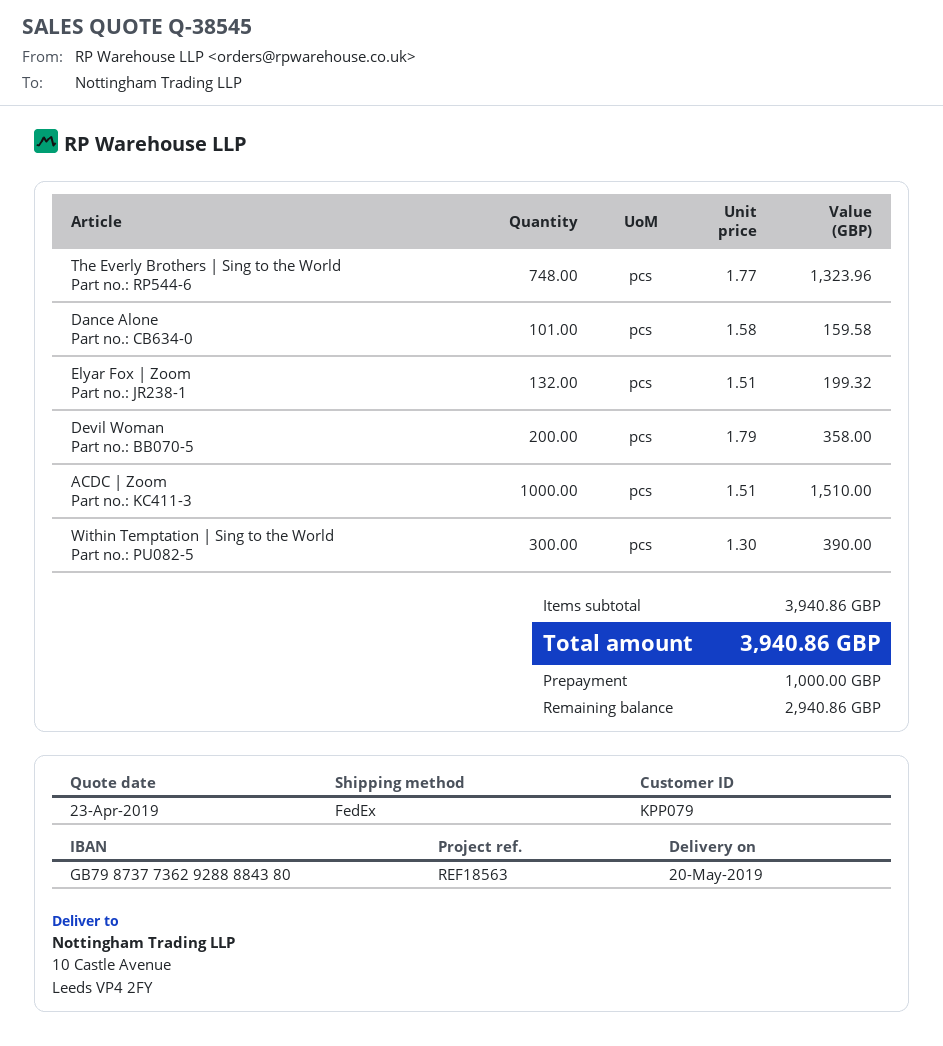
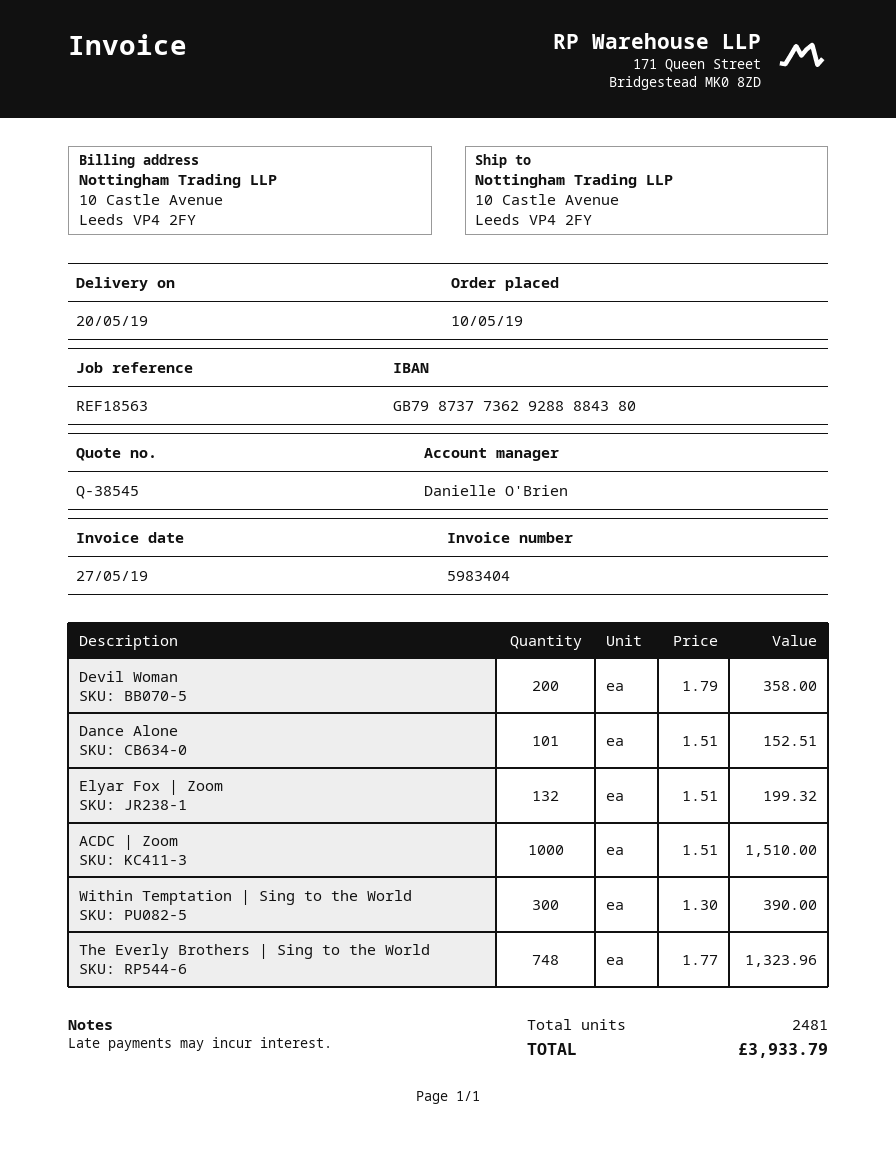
Dance Alone: 101 x 1.58 = 159.58 -> 101 x 1.51 = 152.51
total: 3940.86 -> 3933.79

